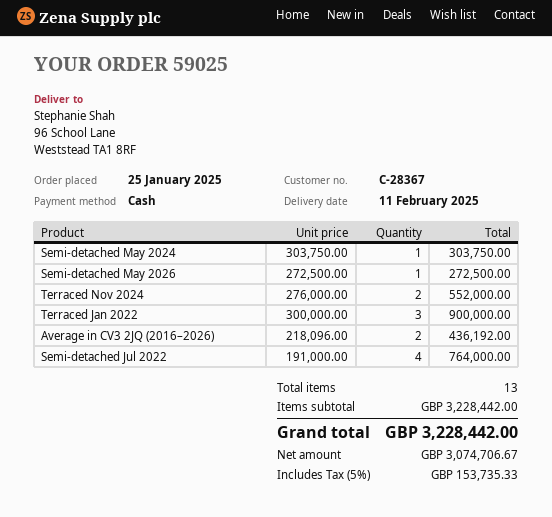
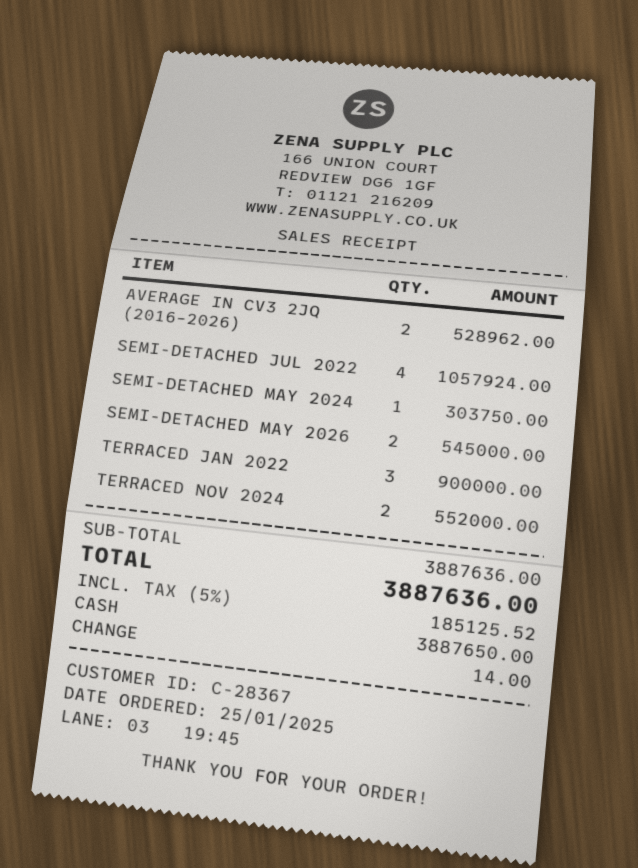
Semi-detached May 2026: 1 for 272500.00 -> 2 for 545000.00
Average in CV3 2JQ (2016–2026): 2 for 436192.00 -> 2 for 528962.00
Semi-detached Jul 2022: 4 for 764000.00 -> 4 for 1057924.00
subtotal: 3228442.00 -> 3887636.00
tax: 5% = 153735.33 -> 5% = 185125.52
total: 3228442.00 -> 3887636.00

